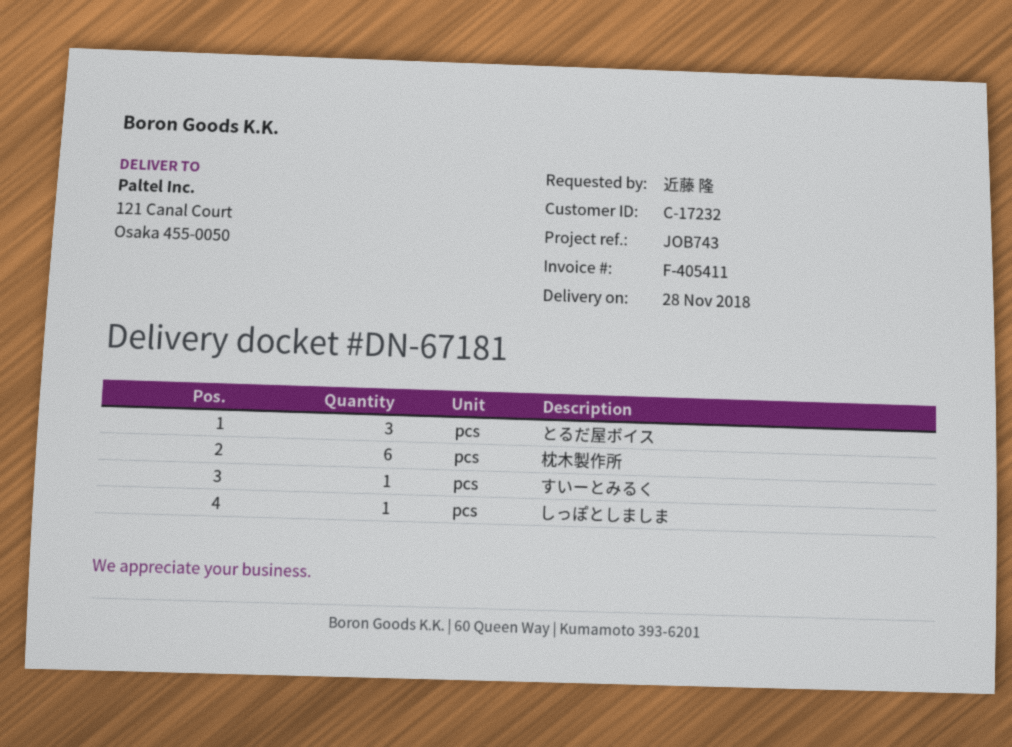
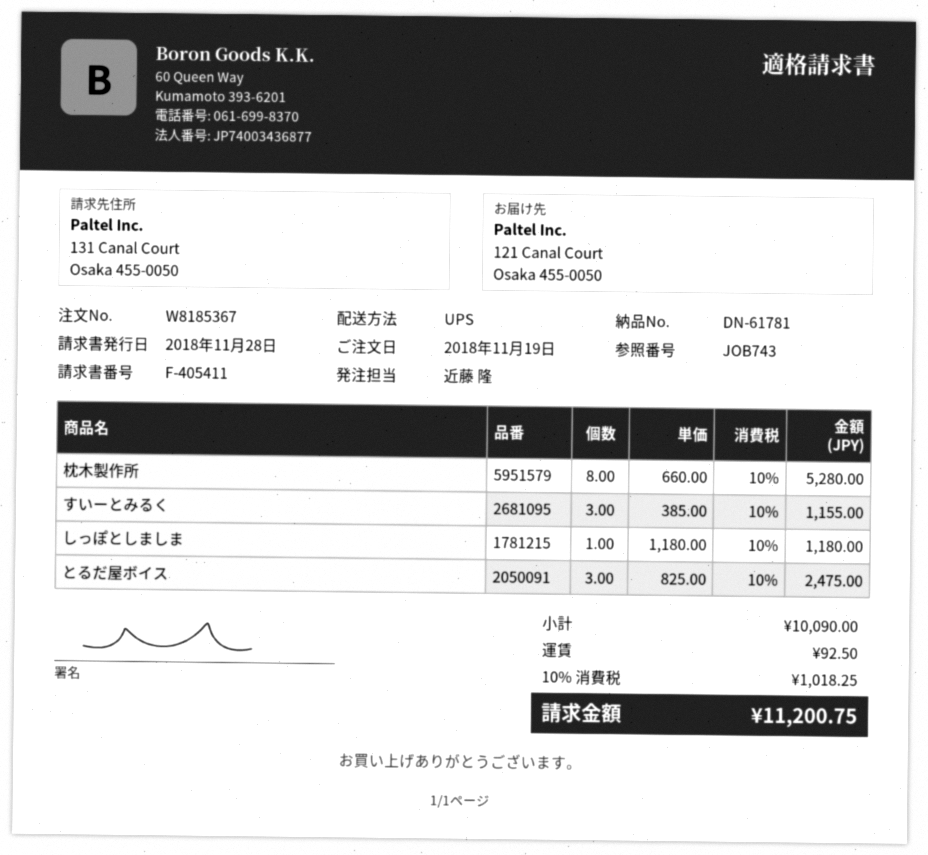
delivery note number: DN-67181 -> DN-61781
枕木製作所: 6 -> 8
すいーとみるく: 1 -> 3

